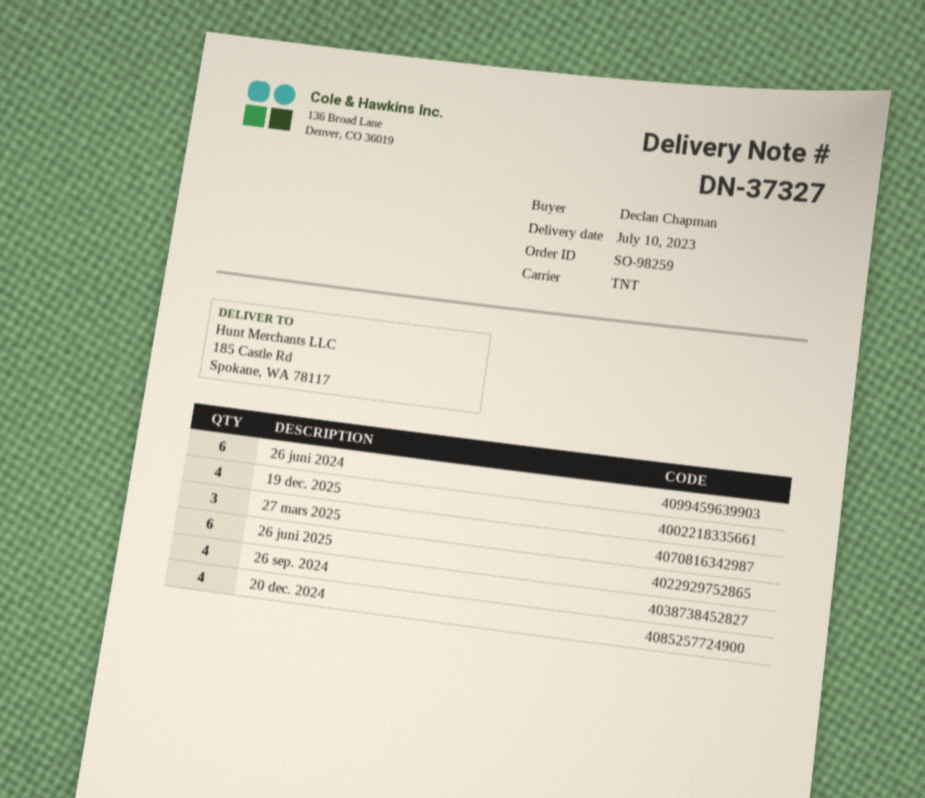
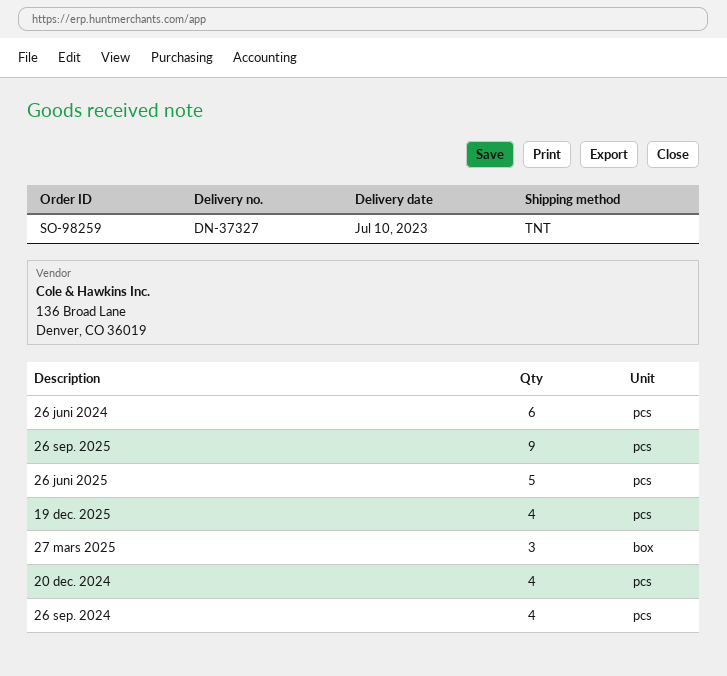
26 juni 2025: 6 -> 5
26 sep. 2025: none -> 9

